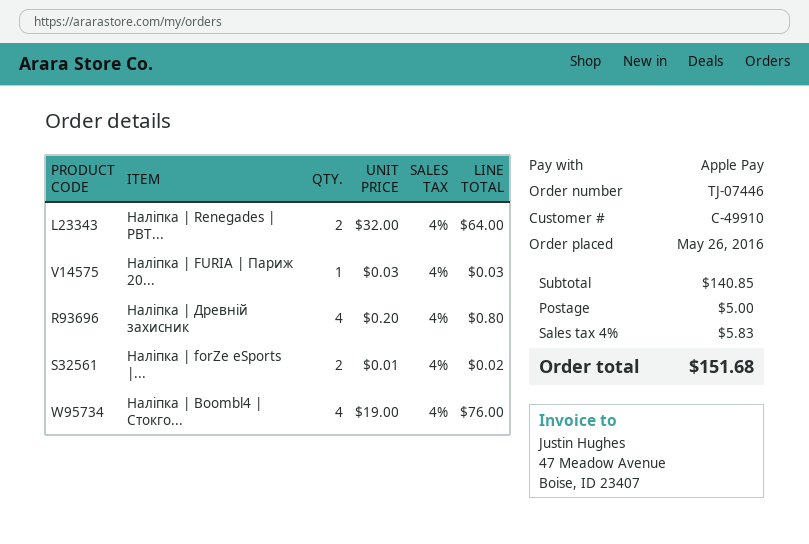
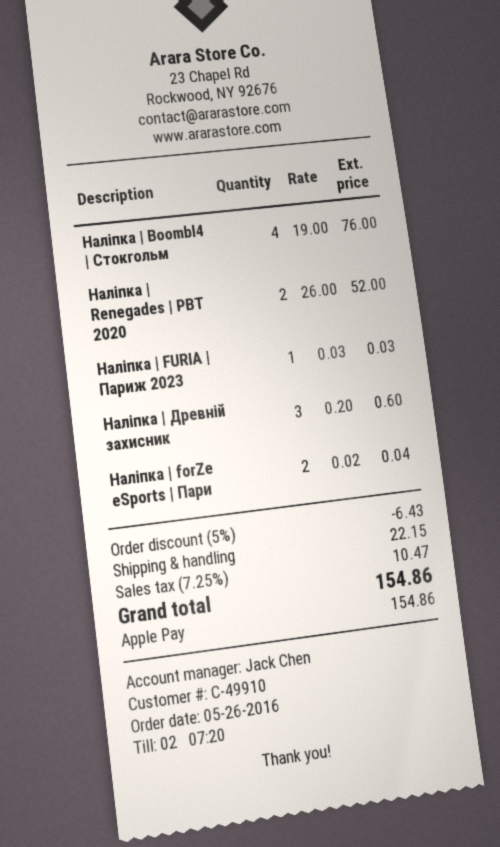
Наліпка | Renegades | РВТ...: 2 x 32.00 = 64.00 -> 2 x 26.00 = 52.00
Наліпка | Древній захисник: 4 x 0.20 = 0.80 -> 3 x 0.20 = 0.60
Наліпка | forZe eSports |...: 2 x 0.01 = 0.02 -> 2 x 0.02 = 0.04
discount: none -> 5% = 6.43
shipping: 5.00 -> 22.15
tax: 4% = 5.83 -> 7.25% = 10.47
total: 151.68 -> 154.86

